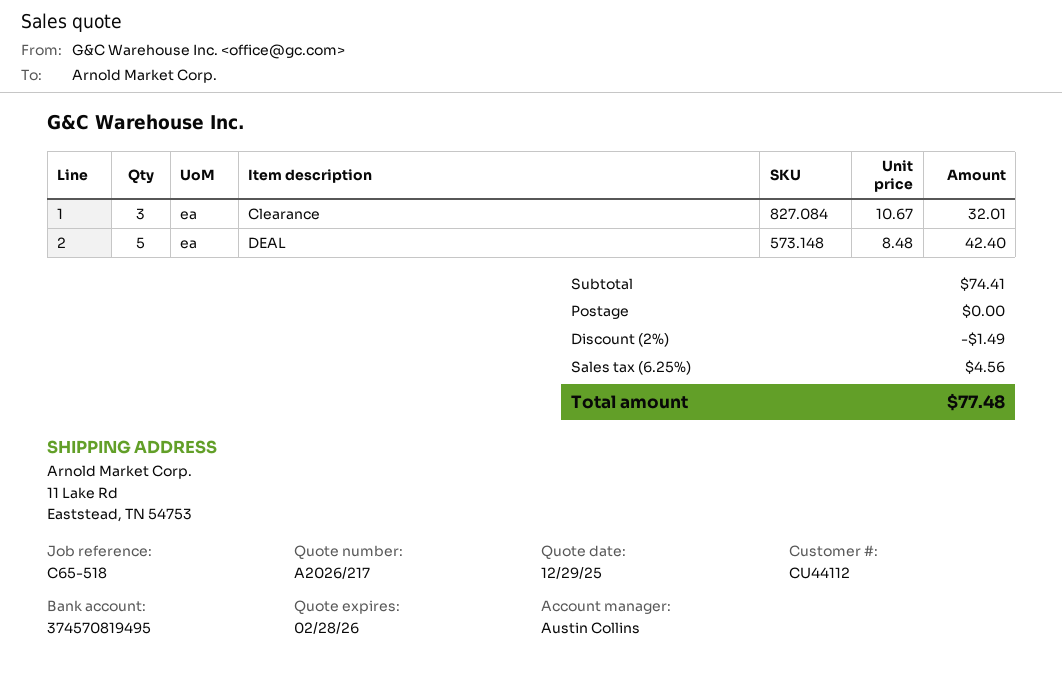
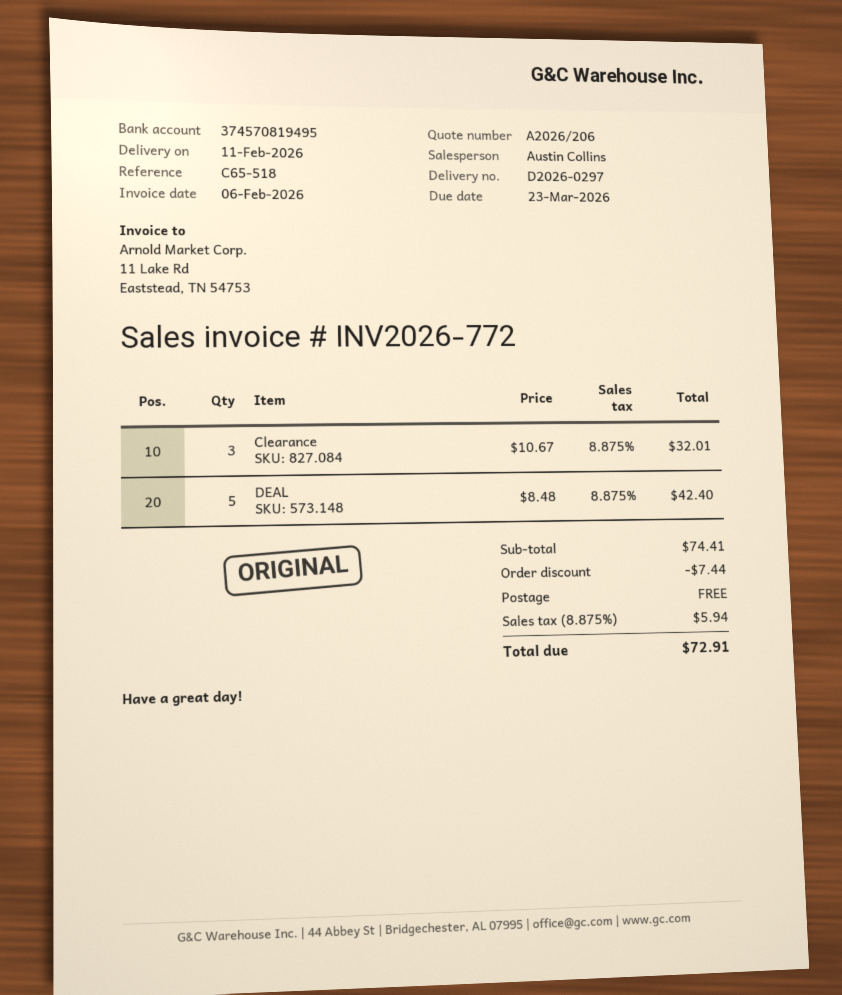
quote number: A2026/217 -> A2026/206
discount: 1.49 -> 7.44
tax: 6.25% = 4.56 -> 8.875% = 5.94
total: 77.48 -> 72.91

